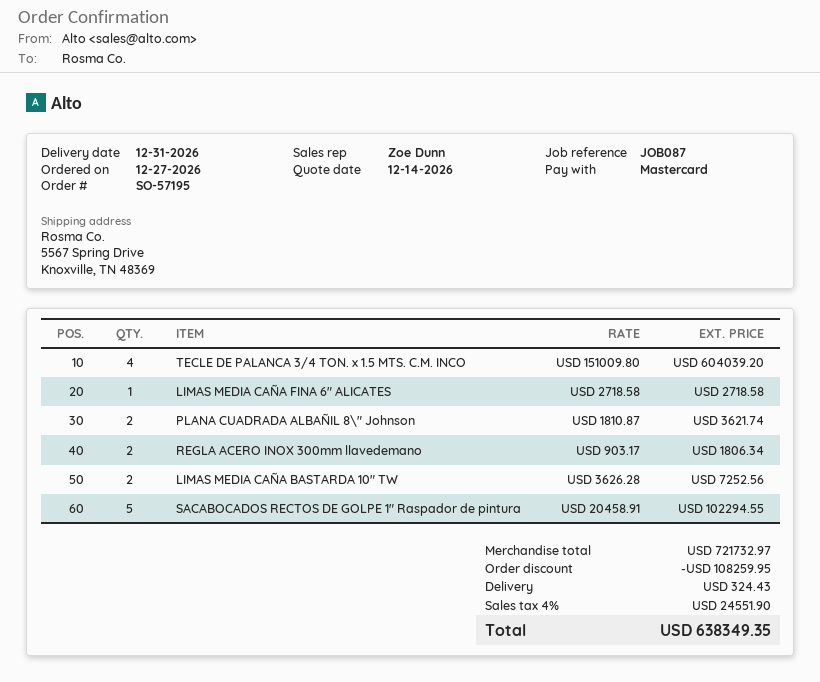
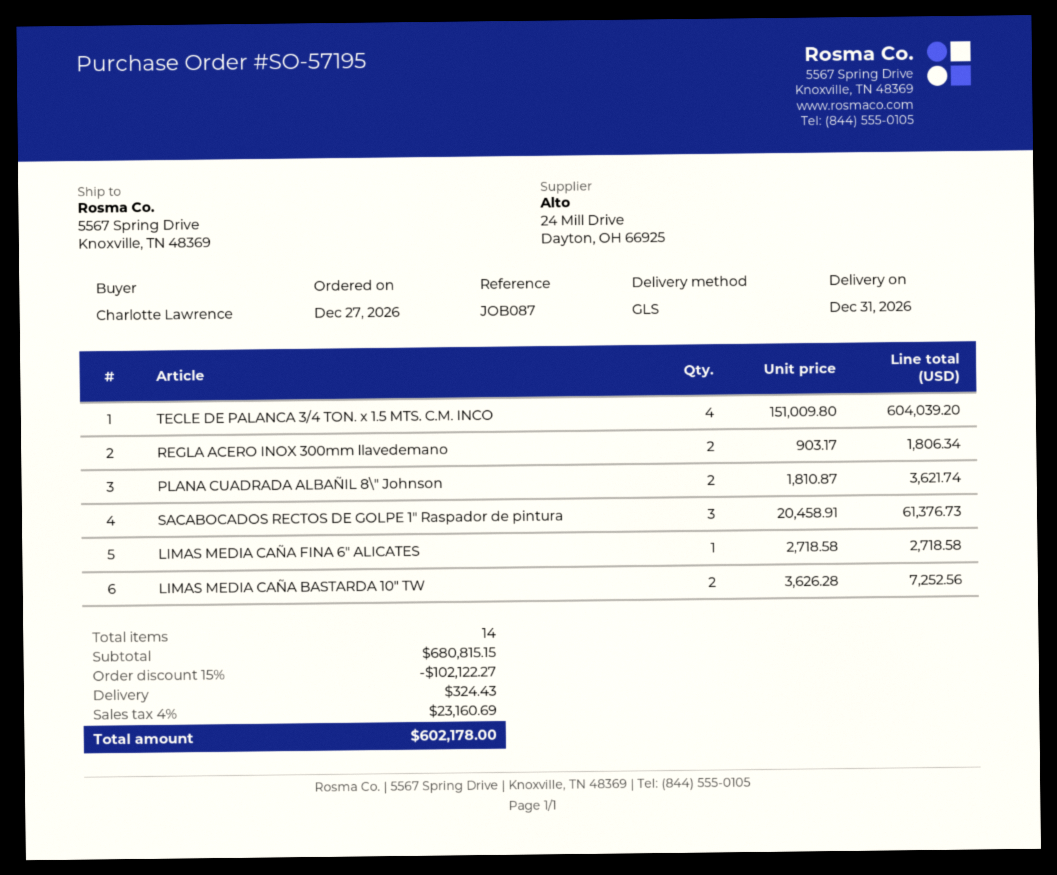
SACABOCADOS RECTOS DE GOLPE 1″ Raspador de pintura: 5 x 20458.91 = 102294.55 -> 3 x 20458.91 = 61376.73
subtotal: 721732.97 -> 680815.15
discount: 108259.95 -> 102122.27
tax: 4% = 24551.90 -> 4% = 23160.69
total: 638349.35 -> 602178.00

